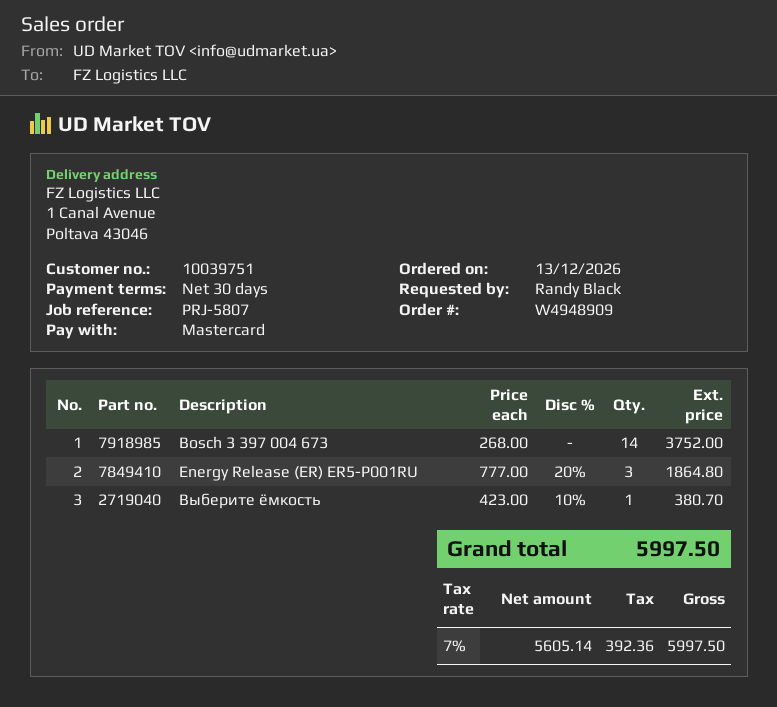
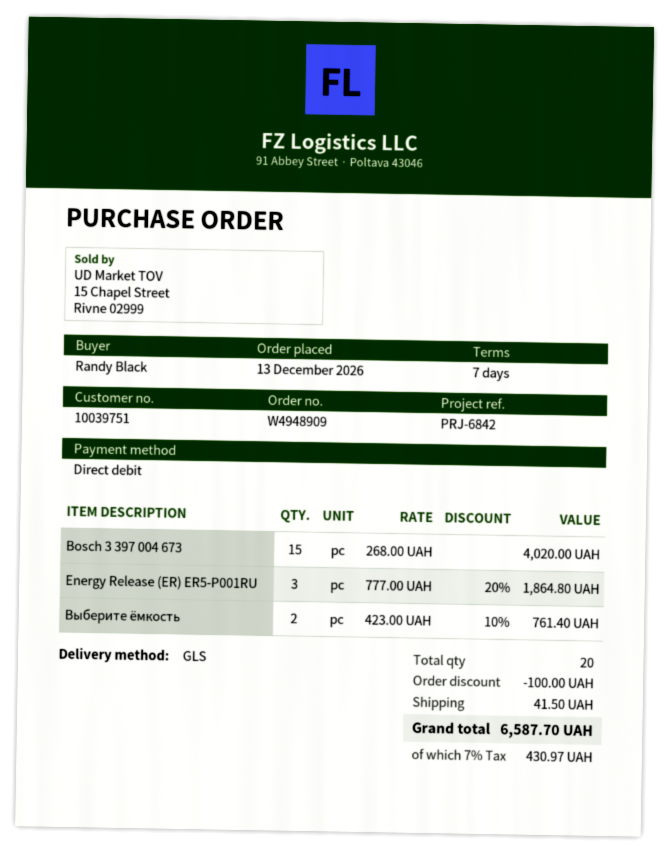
payment terms: 30 days -> 7 days
reference: PRJ-5807 -> PRJ-6842
payment method: Mastercard -> direct debit
Bosch 3 397 004 673: 14 x 268.00 = 3752.00 -> 15 x 268.00 = 4020.00
Выберите ёмкость: 1 x 423.00 - 10% = 380.70 -> 2 x 423.00 - 10% = 761.40
discount: none -> 100.00
shipping: none -> 41.50
tax: 7% = 392.36 -> 7% = 430.97
total: 5997.50 -> 6587.70

